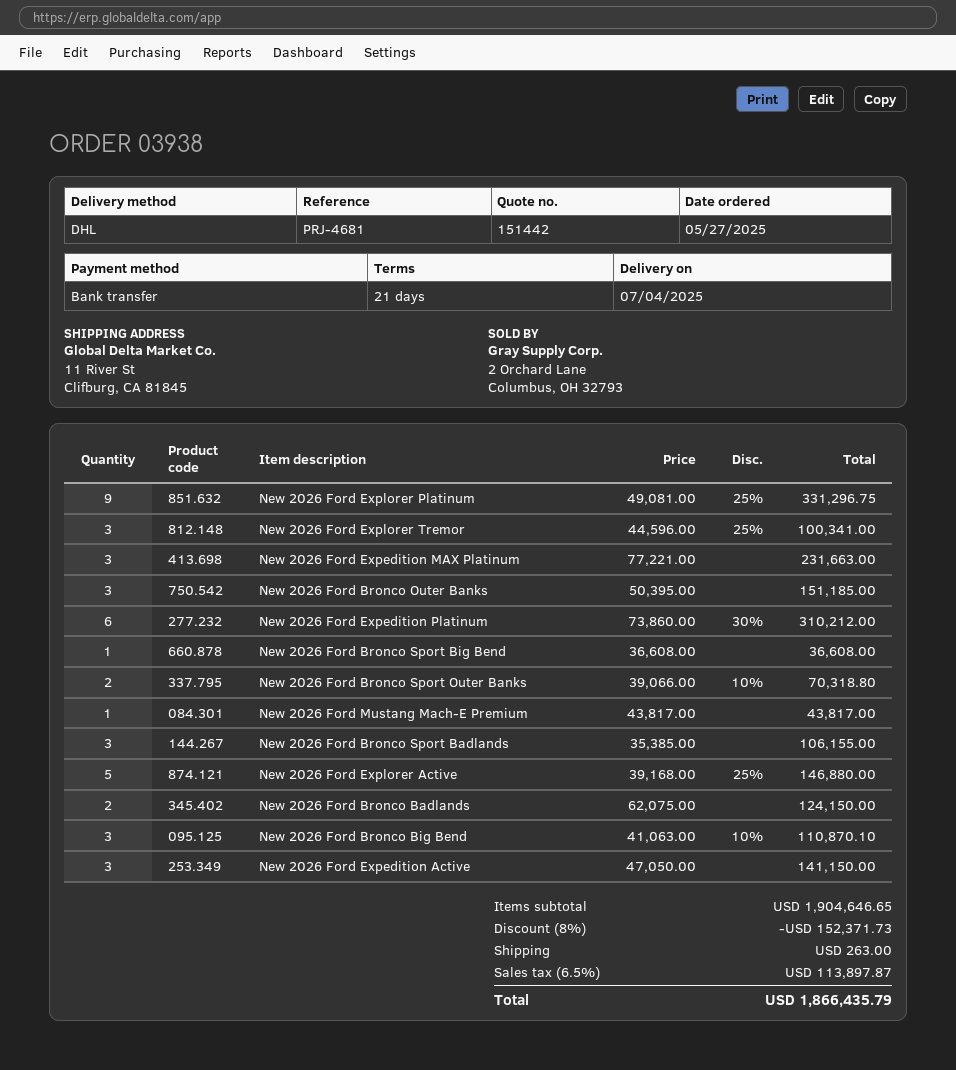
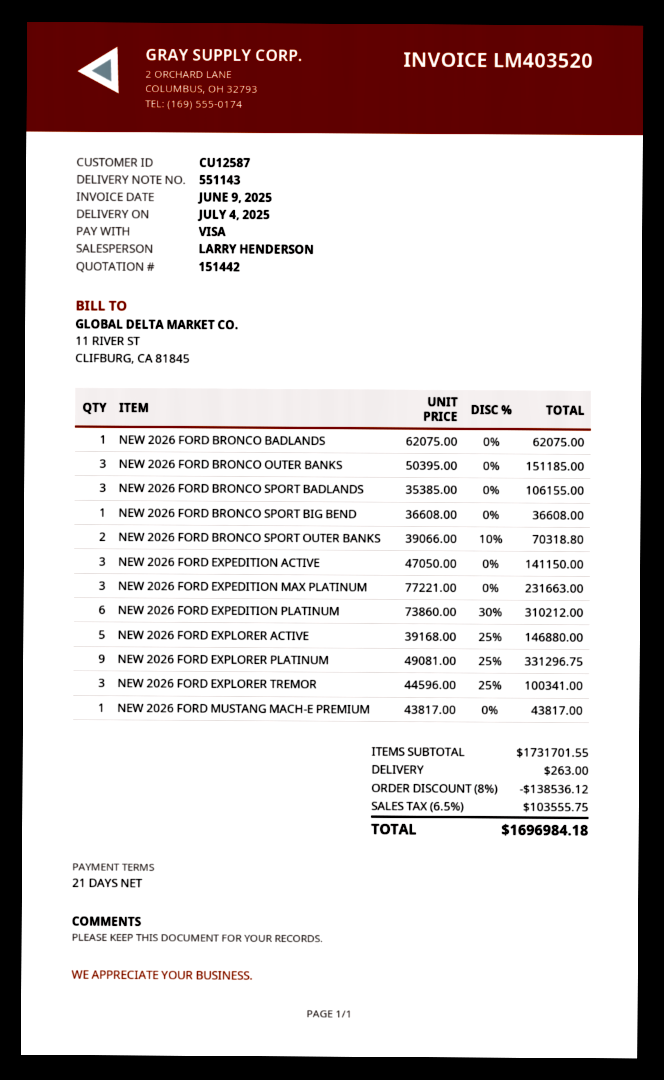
payment method: bank transfer -> Visa
New 2026 Ford Bronco Badlands: 2 x 62075.00 = 124150.00 -> 1 x 62075.00 = 62075.00
New 2026 Ford Bronco Big Bend: 3 x 41063.00 - 10% = 110870.10 -> none
subtotal: 1904646.65 -> 1731701.55
discount: 8% = 152371.73 -> 8% = 138536.12
tax: 6.5% = 113897.87 -> 6.5% = 103555.75
total: 1866435.79 -> 1696984.18

